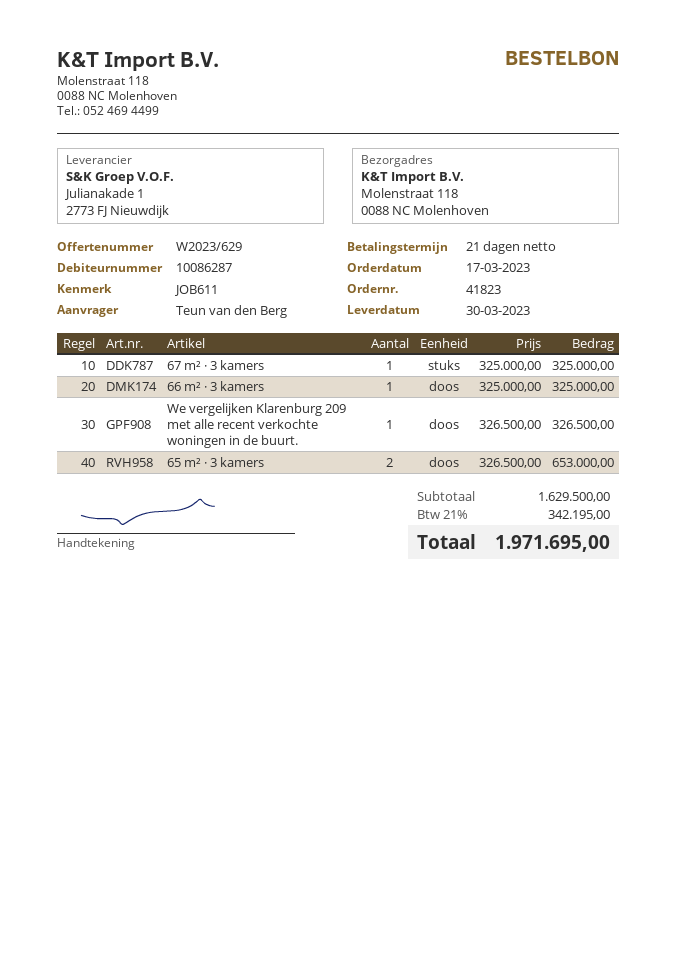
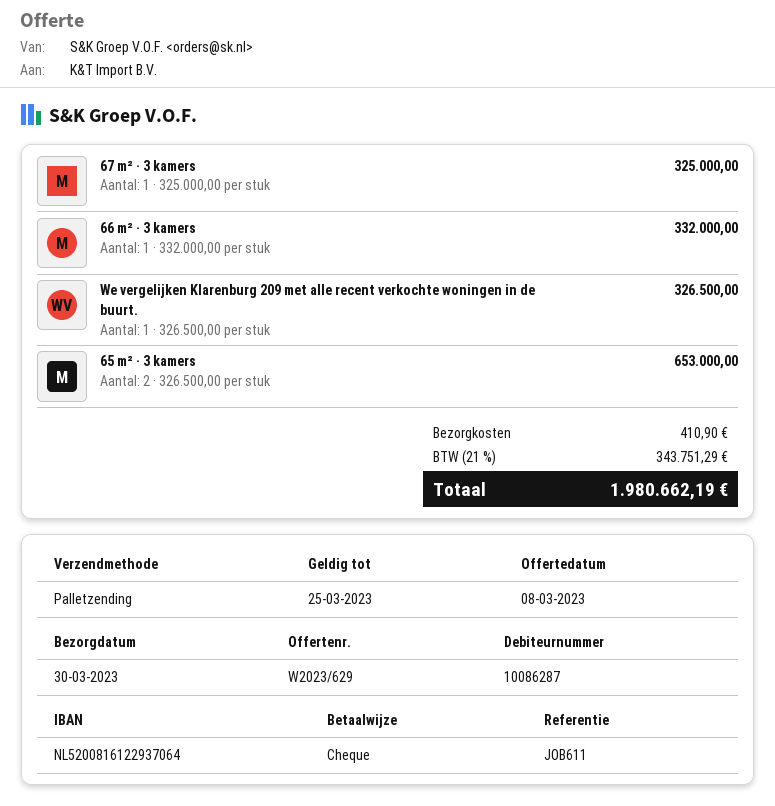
66 m² · 3 kamers: 1 x 325000.00 = 325000.00 -> 1 x 332000.00 = 332000.00
shipping: none -> 410.90
tax: 21% = 342195.00 -> 21% = 343751.29
total: 1971695.00 -> 1980662.19

